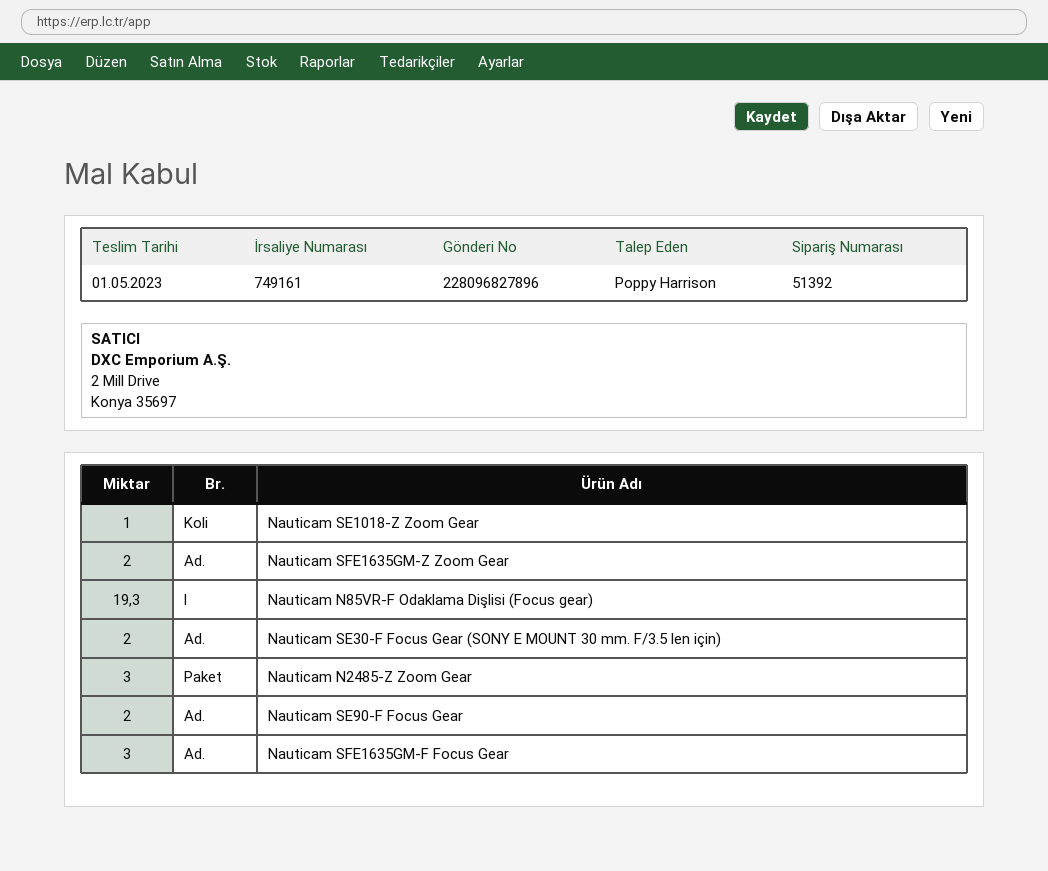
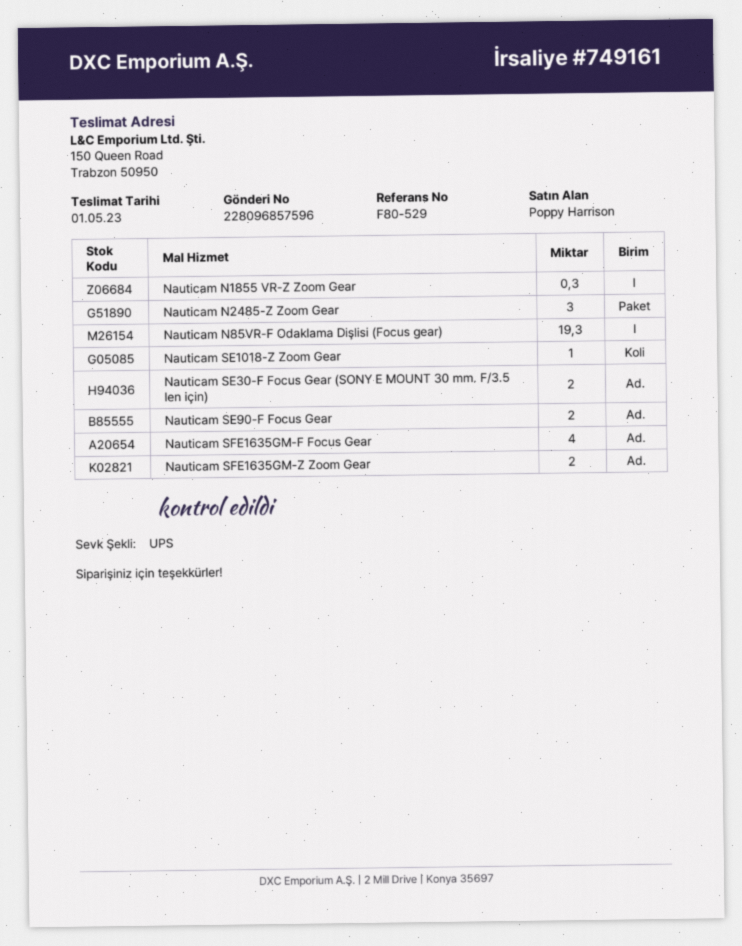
tracking number: 228096827896 -> 228096857596
Nauticam SFE1635GM-F Focus Gear: 3 -> 4
Nauticam N1855 VR-Z Zoom Gear: none -> 0.3

